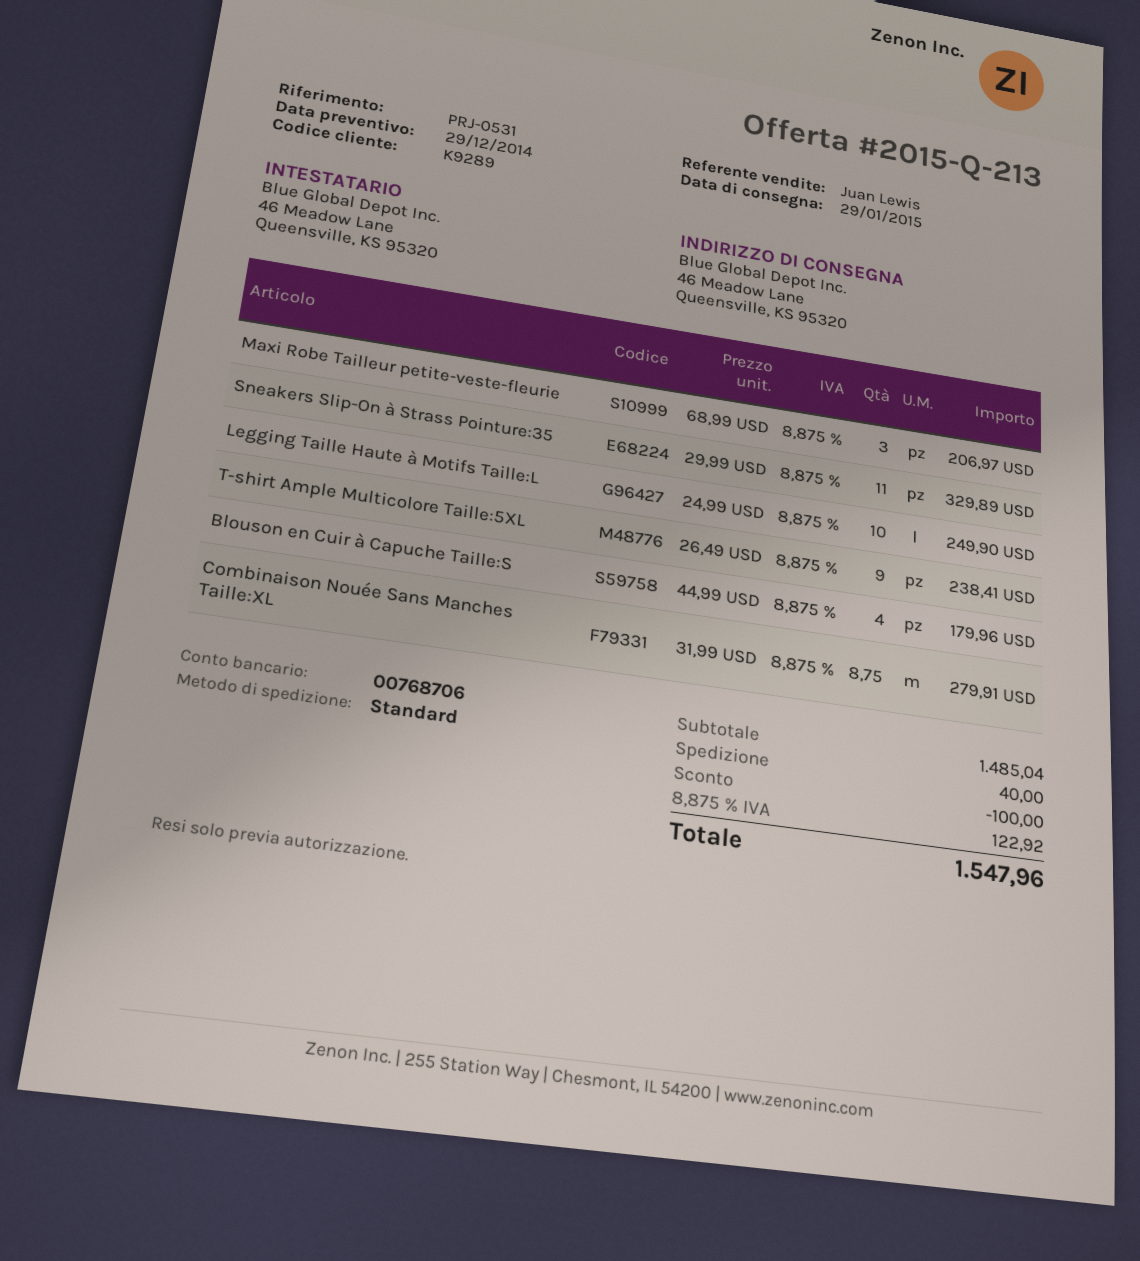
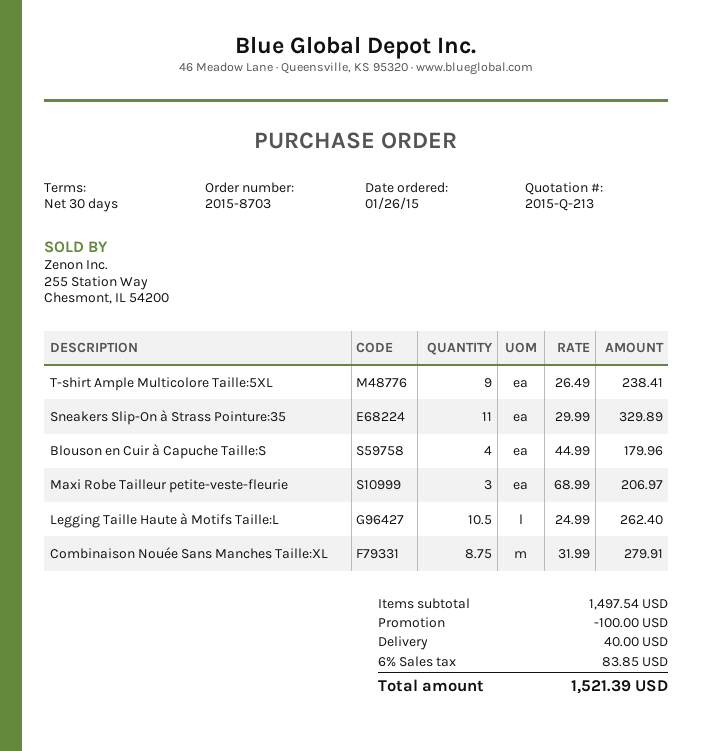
Legging Taille Haute à Motifs Taille:L: 10 x 24.99 = 249.90 -> 10.5 x 24.99 = 262.40
subtotal: 1485.04 -> 1497.54
tax: 8.875% = 122.92 -> 6% = 83.85
total: 1547.96 -> 1521.39

